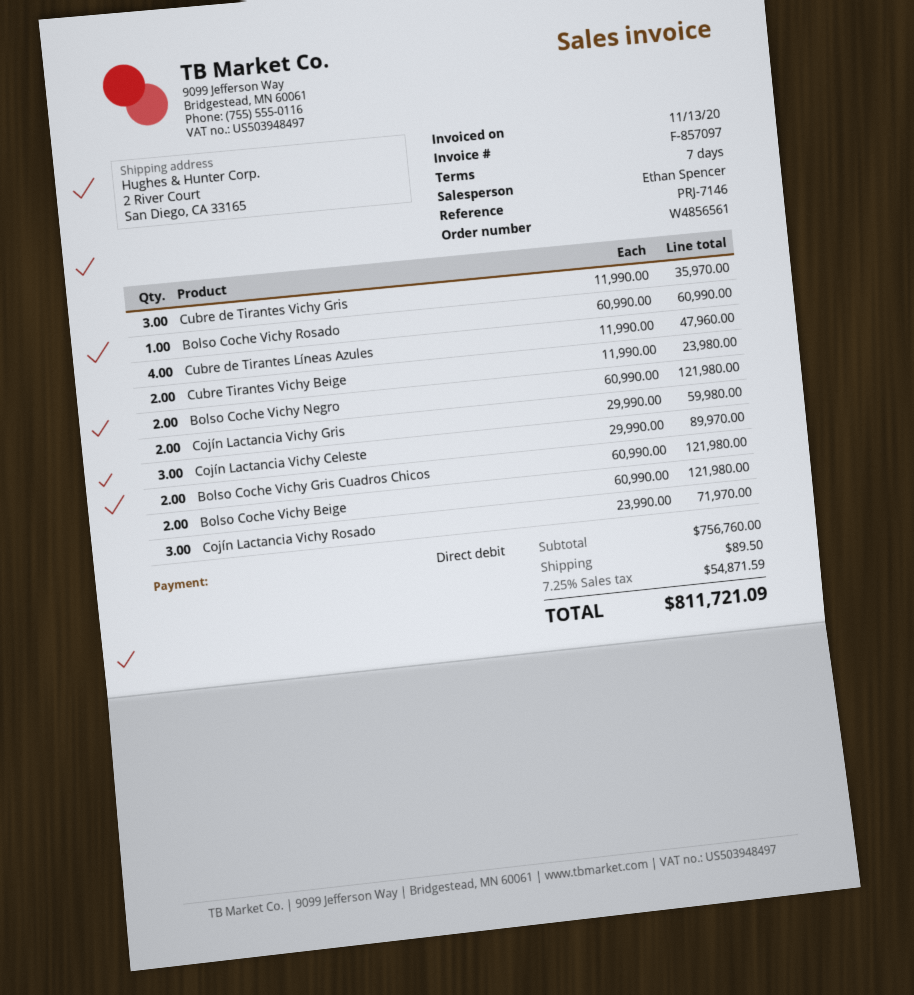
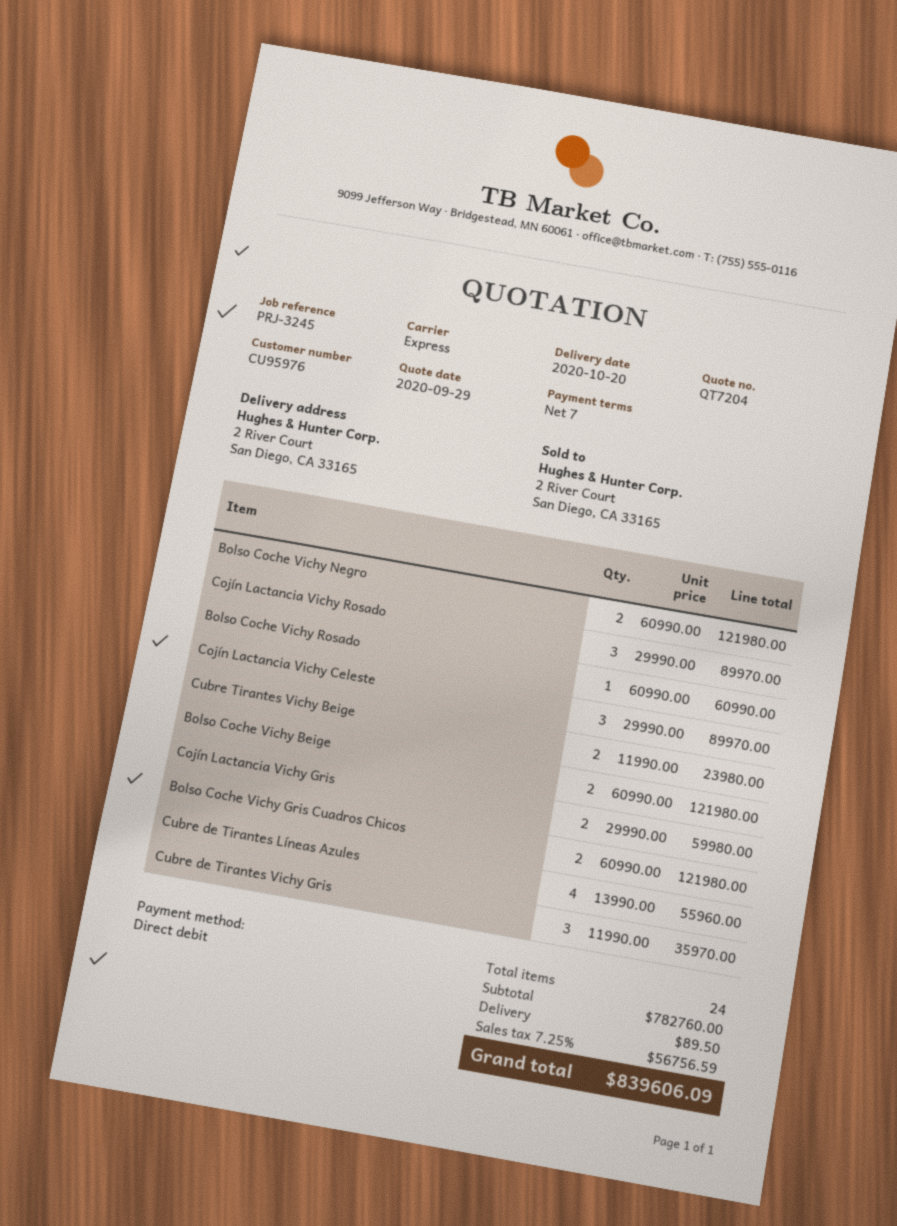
reference: PRJ-7146 -> PRJ-3245
Cubre de Tirantes Líneas Azules: 4 x 11990.00 = 47960.00 -> 4 x 13990.00 = 55960.00
Cojín Lactancia Vichy Rosado: 3 x 23990.00 = 71970.00 -> 3 x 29990.00 = 89970.00
subtotal: 756760.00 -> 782760.00
tax: 7.25% = 54871.59 -> 7.25% = 56756.59
total: 811721.09 -> 839606.09

